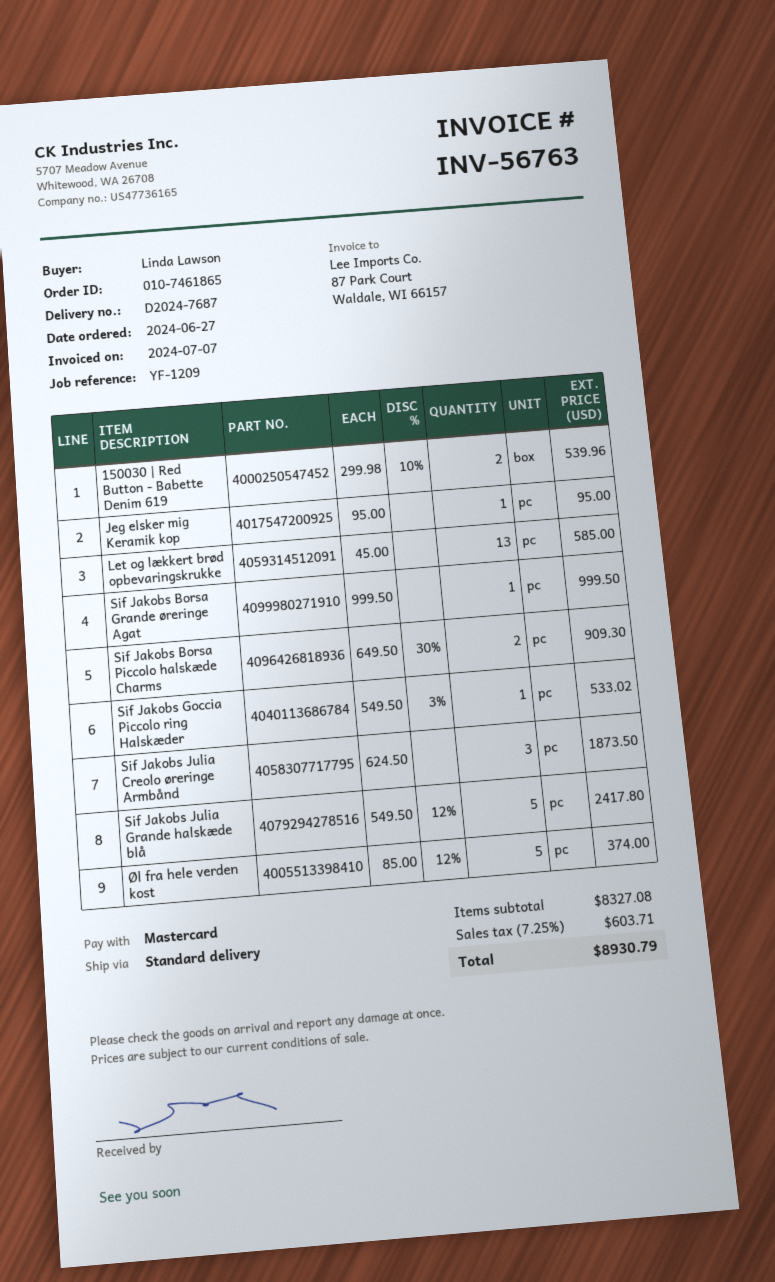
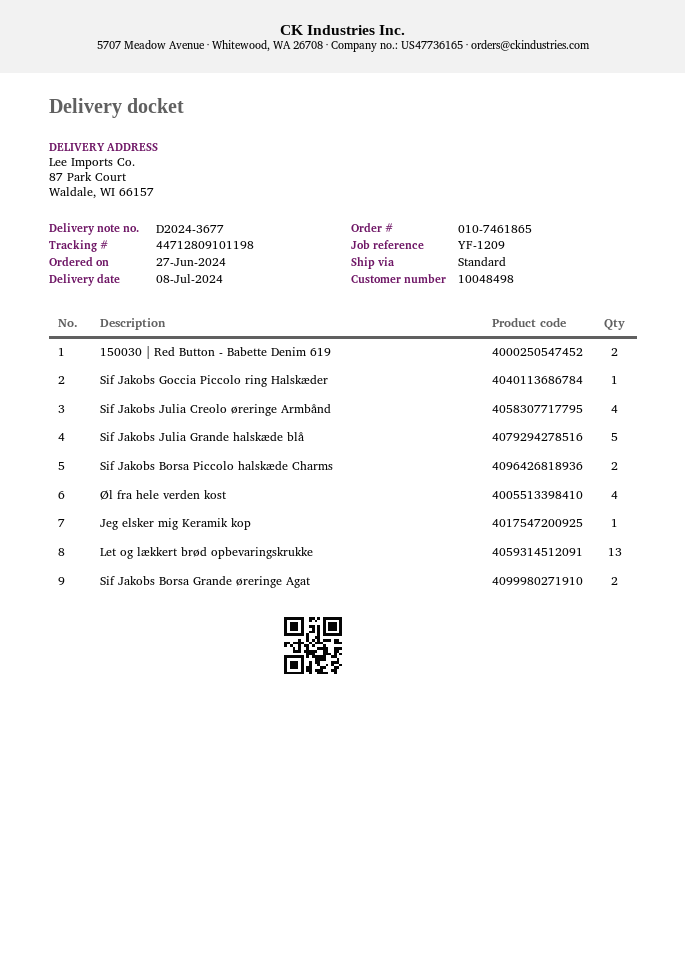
delivery note number: D2024-7687 -> D2024-3677
Sif Jakobs Borsa Grande øreringe Agat: 1 -> 2
Sif Jakobs Julia Creolo øreringe Armbånd: 3 -> 4
Øl fra hele verden kost: 5 -> 4

